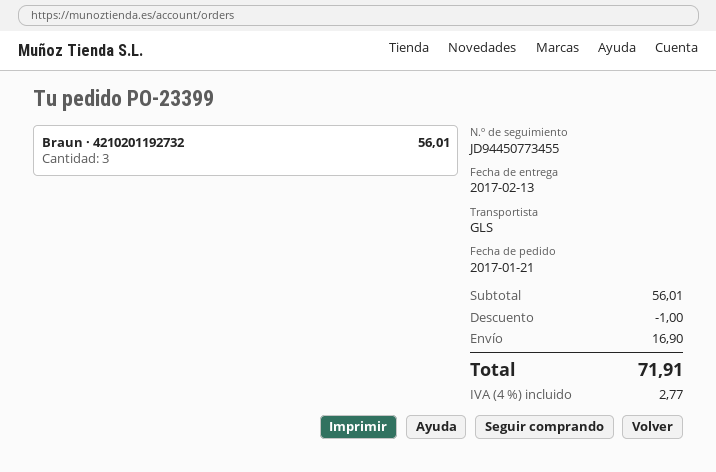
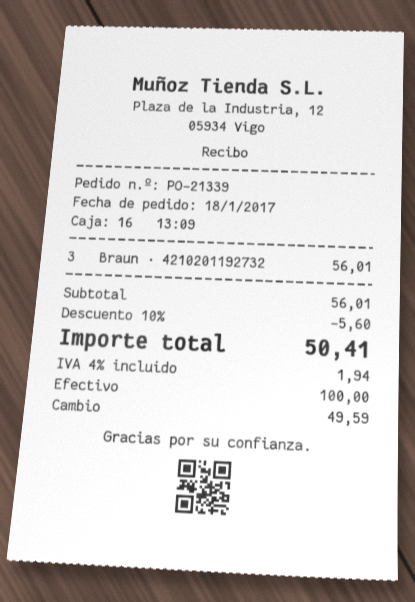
order number: PO-23399 -> PO-21339
order date: 2017-01-21 -> 2017-01-18
discount: 1.00 -> 5.60
shipping: 16.90 -> none
tax: 4% = 2.77 -> 4% = 1.94
total: 71.91 -> 50.41

